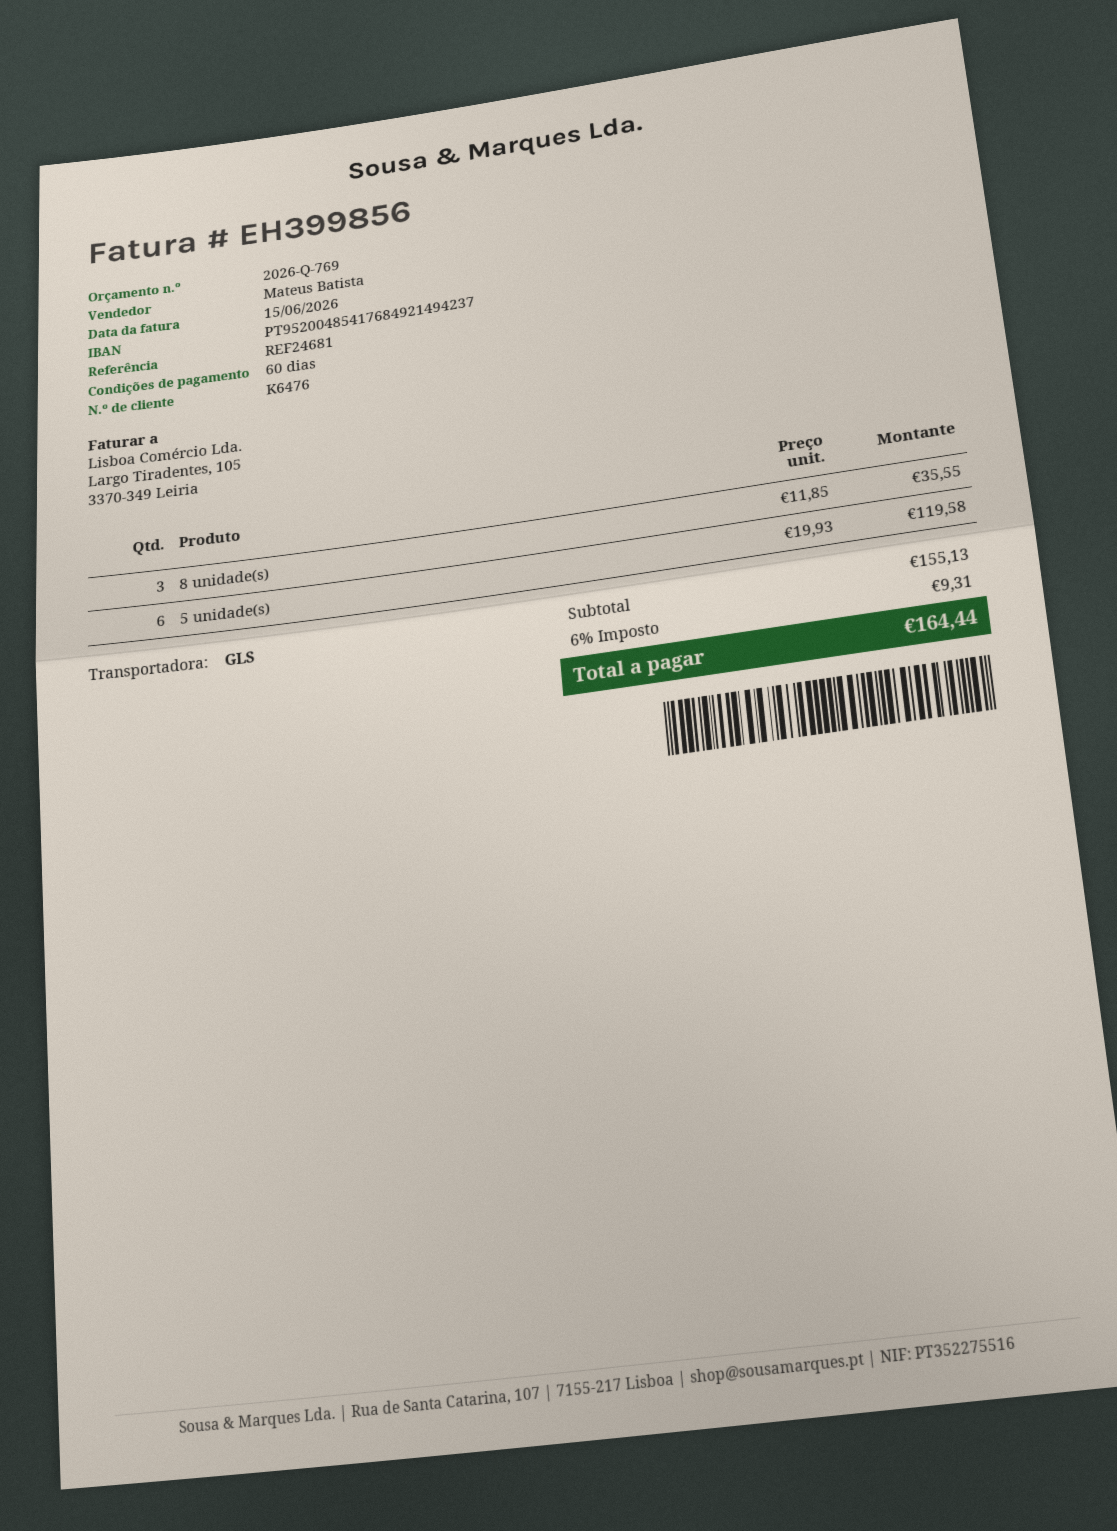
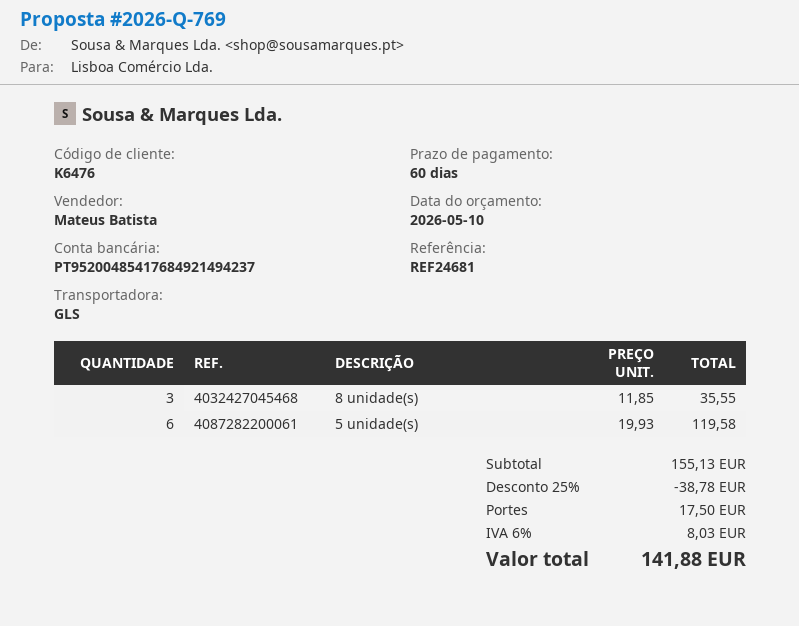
discount: none -> 25% = 38.78
shipping: none -> 17.50
tax: 6% = 9.31 -> 6% = 8.03
total: 164.44 -> 141.88

